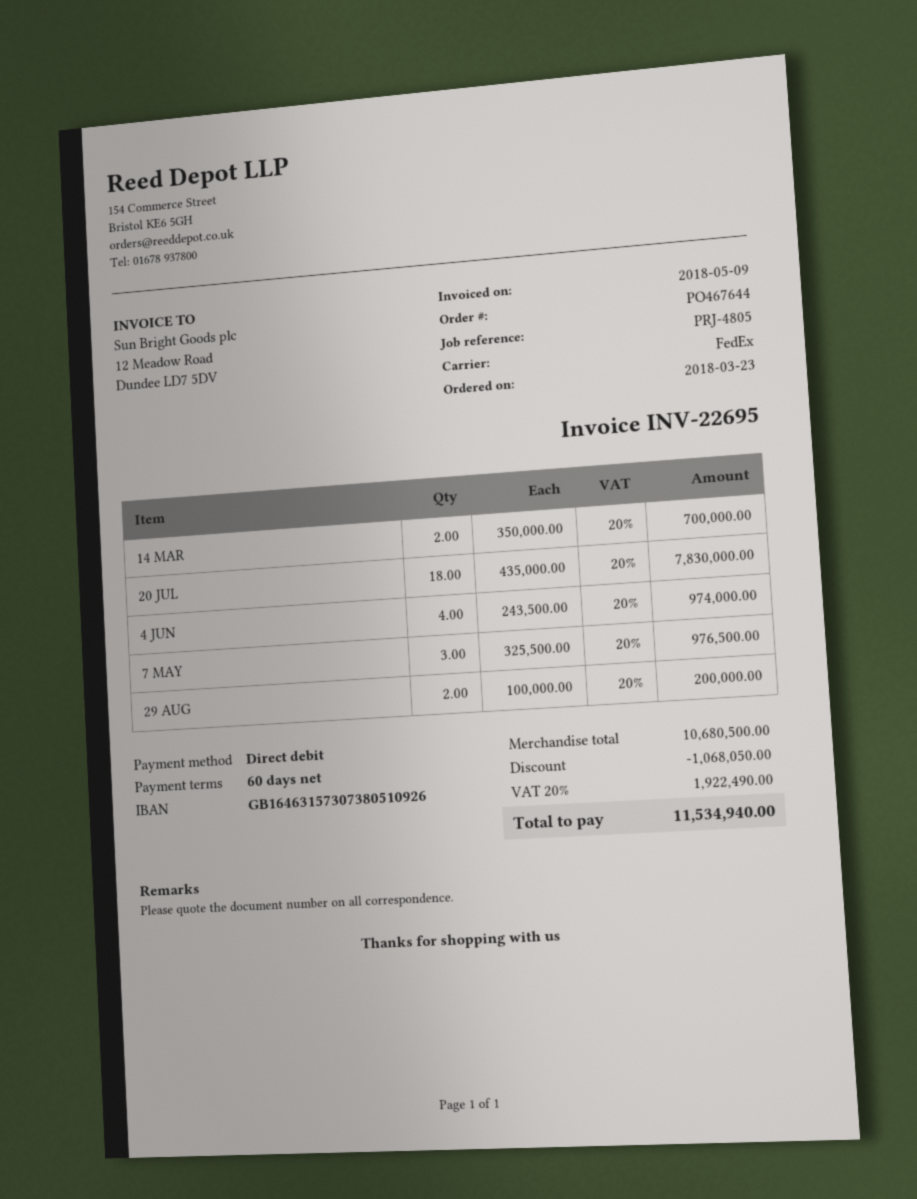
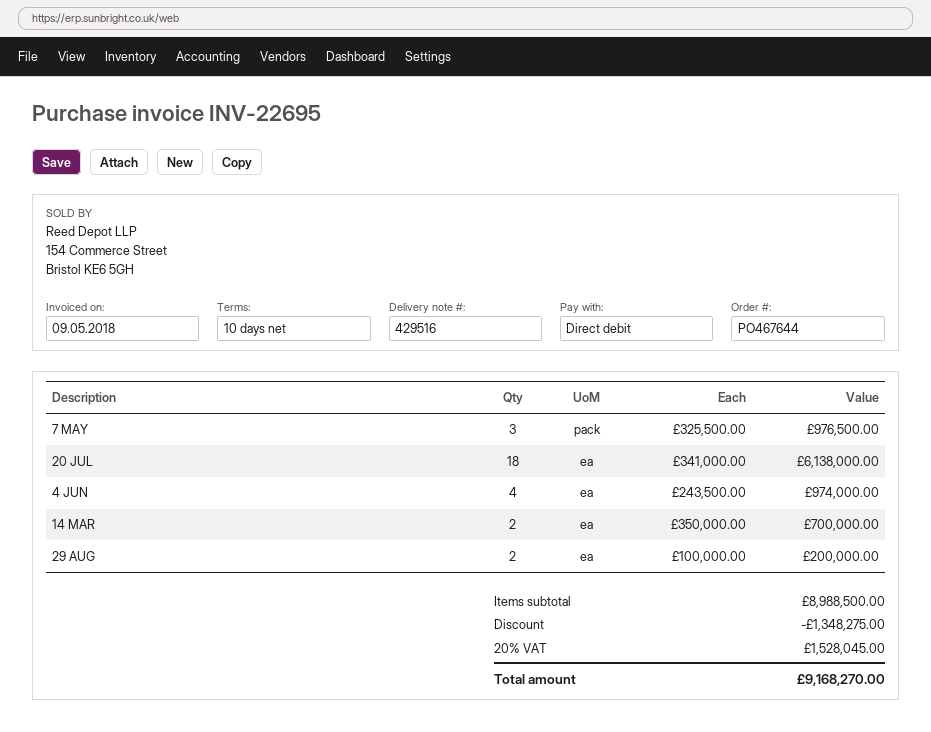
payment terms: 60 days -> 10 days
20 JUL: 18 x 435000.00 = 7830000.00 -> 18 x 341000.00 = 6138000.00
subtotal: 10680500.00 -> 8988500.00
discount: 1068050.00 -> 1348275.00
tax: 20% = 1922490.00 -> 20% = 1528045.00
total: 11534940.00 -> 9168270.00

